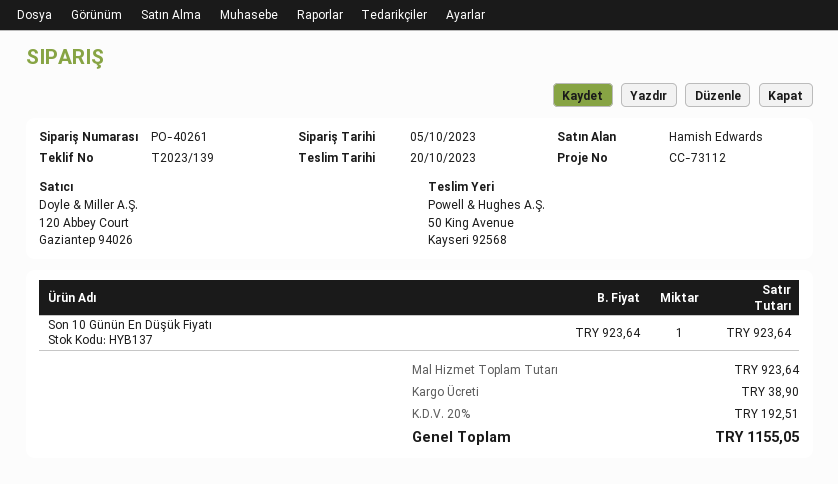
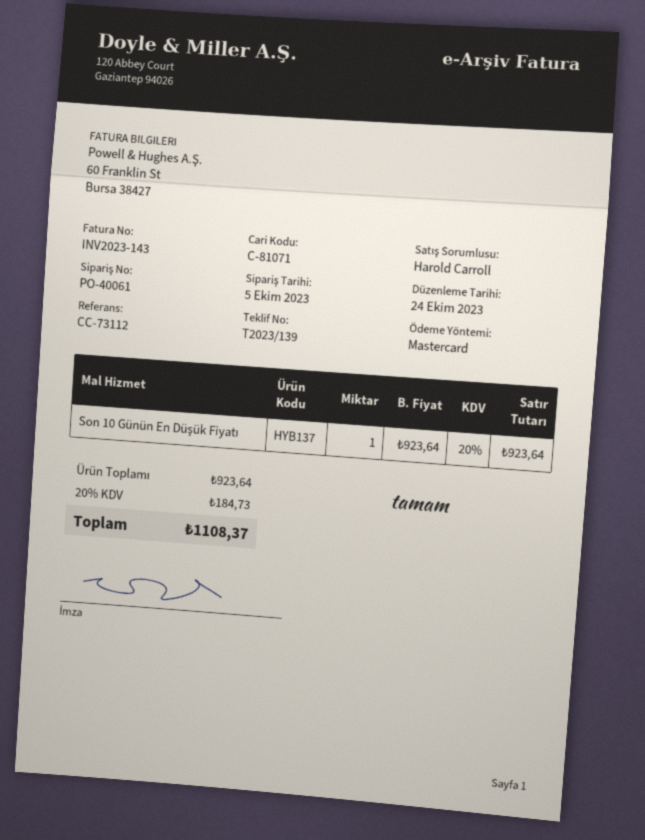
order number: PO-40261 -> PO-40061
shipping: 38.90 -> none
tax: 20% = 192.51 -> 20% = 184.73
total: 1155.05 -> 1108.37

